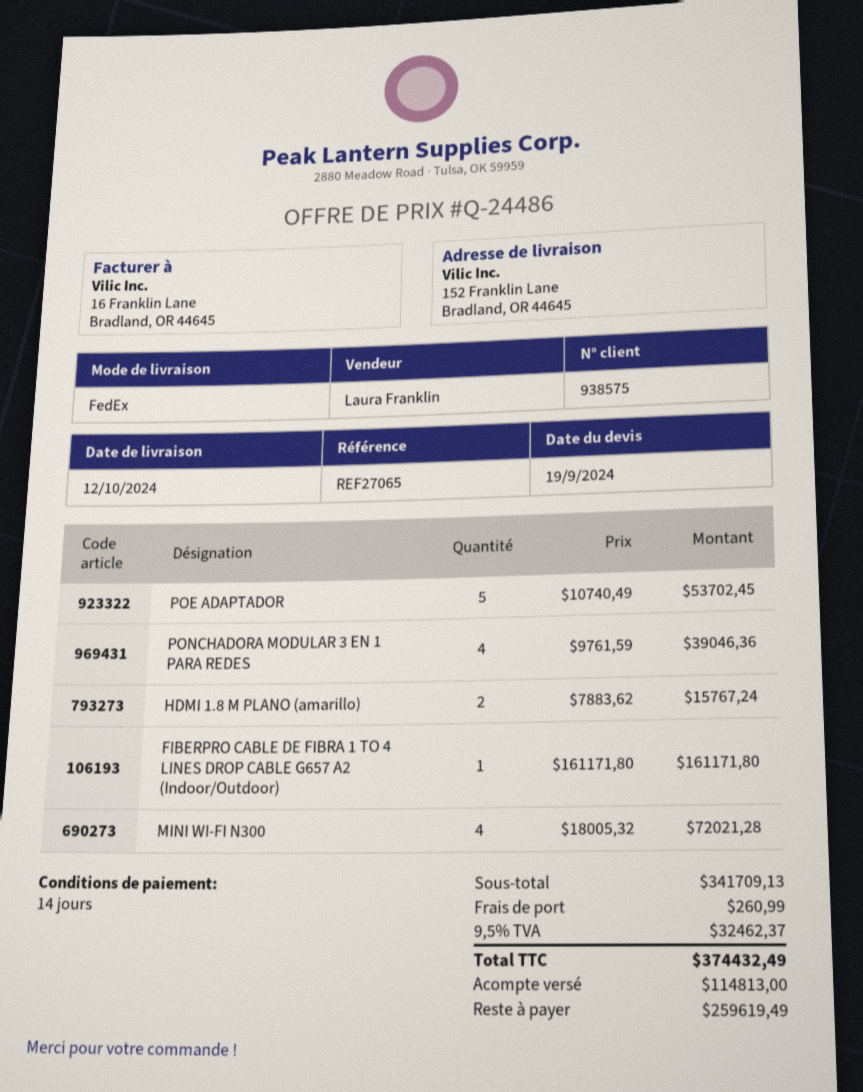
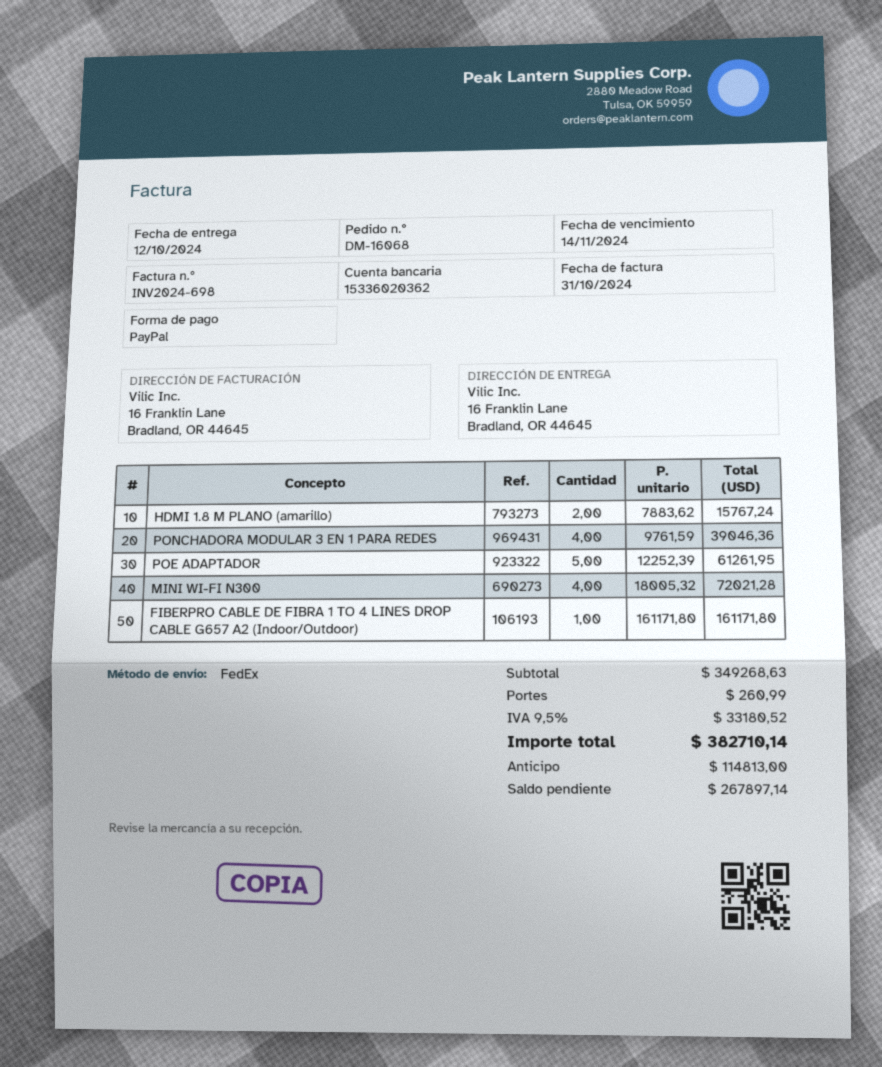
ship to: 152 Franklin Lane, Bradland, OR 44645 -> 16 Franklin Lane, Bradland, OR 44645
POE ADAPTADOR: 5 x 10740.49 = 53702.45 -> 5 x 12252.39 = 61261.95
subtotal: 341709.13 -> 349268.63
tax: 9.5% = 32462.37 -> 9.5% = 33180.52
total: 374432.49 -> 382710.14
balance: 259619.49 -> 267897.14

